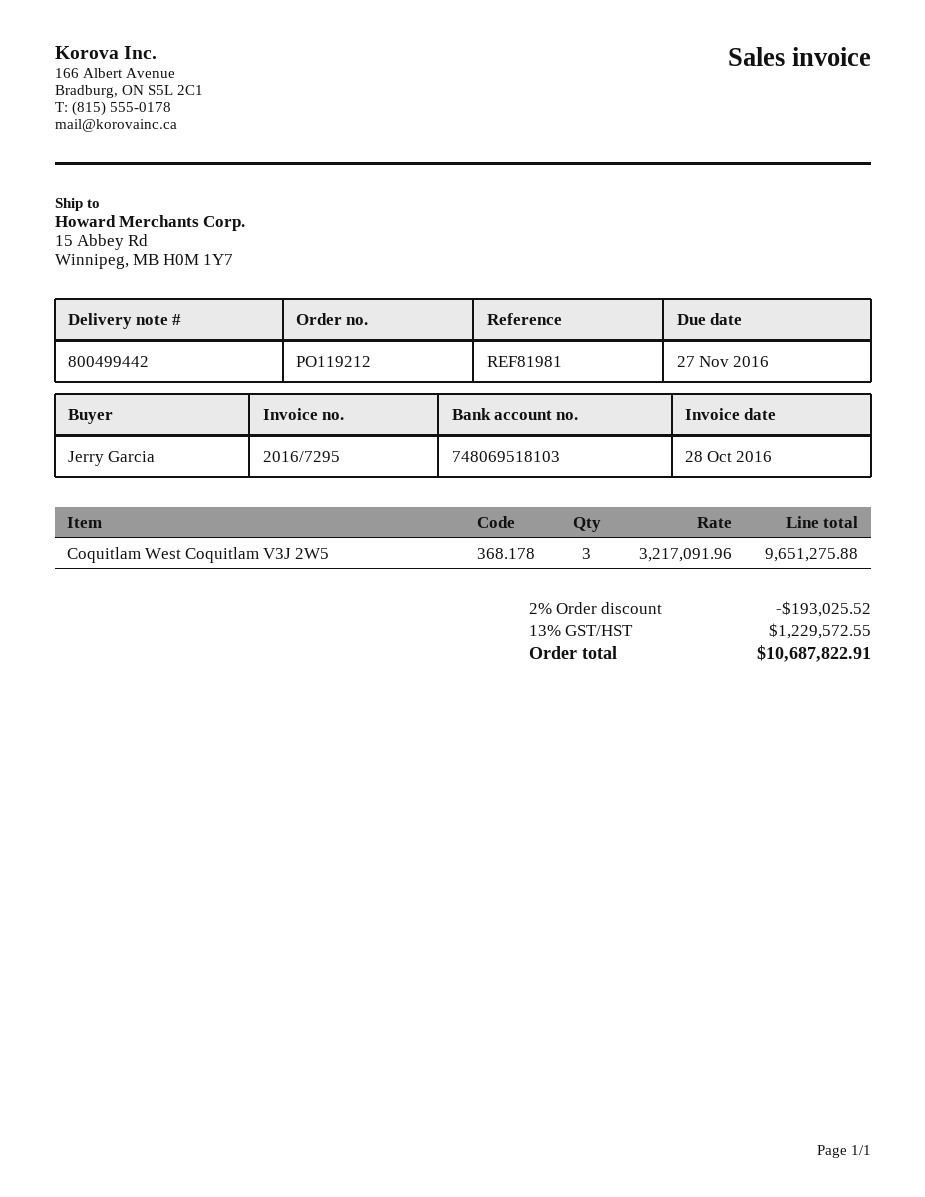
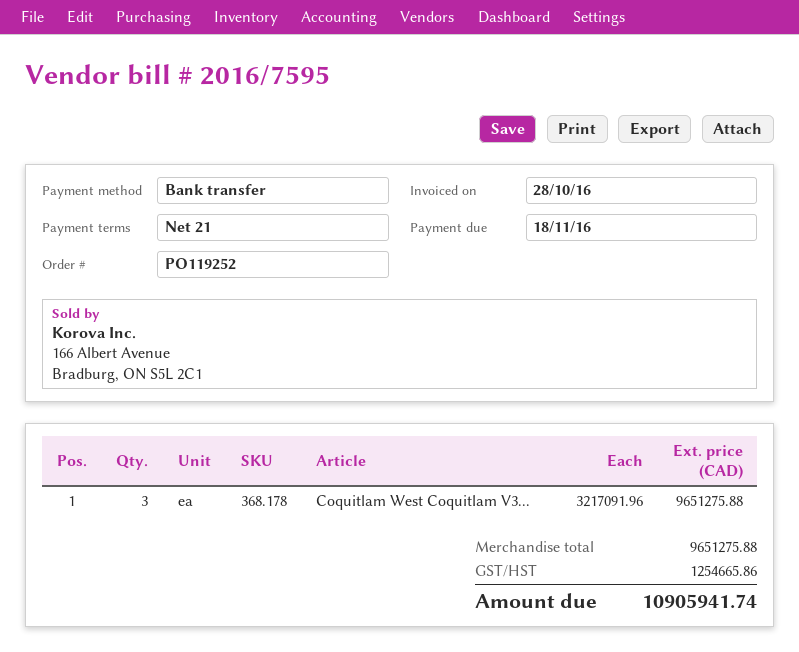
order number: PO119212 -> PO119252
invoice number: 2016/7295 -> 2016/7595
due date: 2016-11-27 -> 2016-11-18
discount: 2% = 193025.52 -> none
tax: 1229572.55 -> 1254665.86
total: 10687822.91 -> 10905941.74

